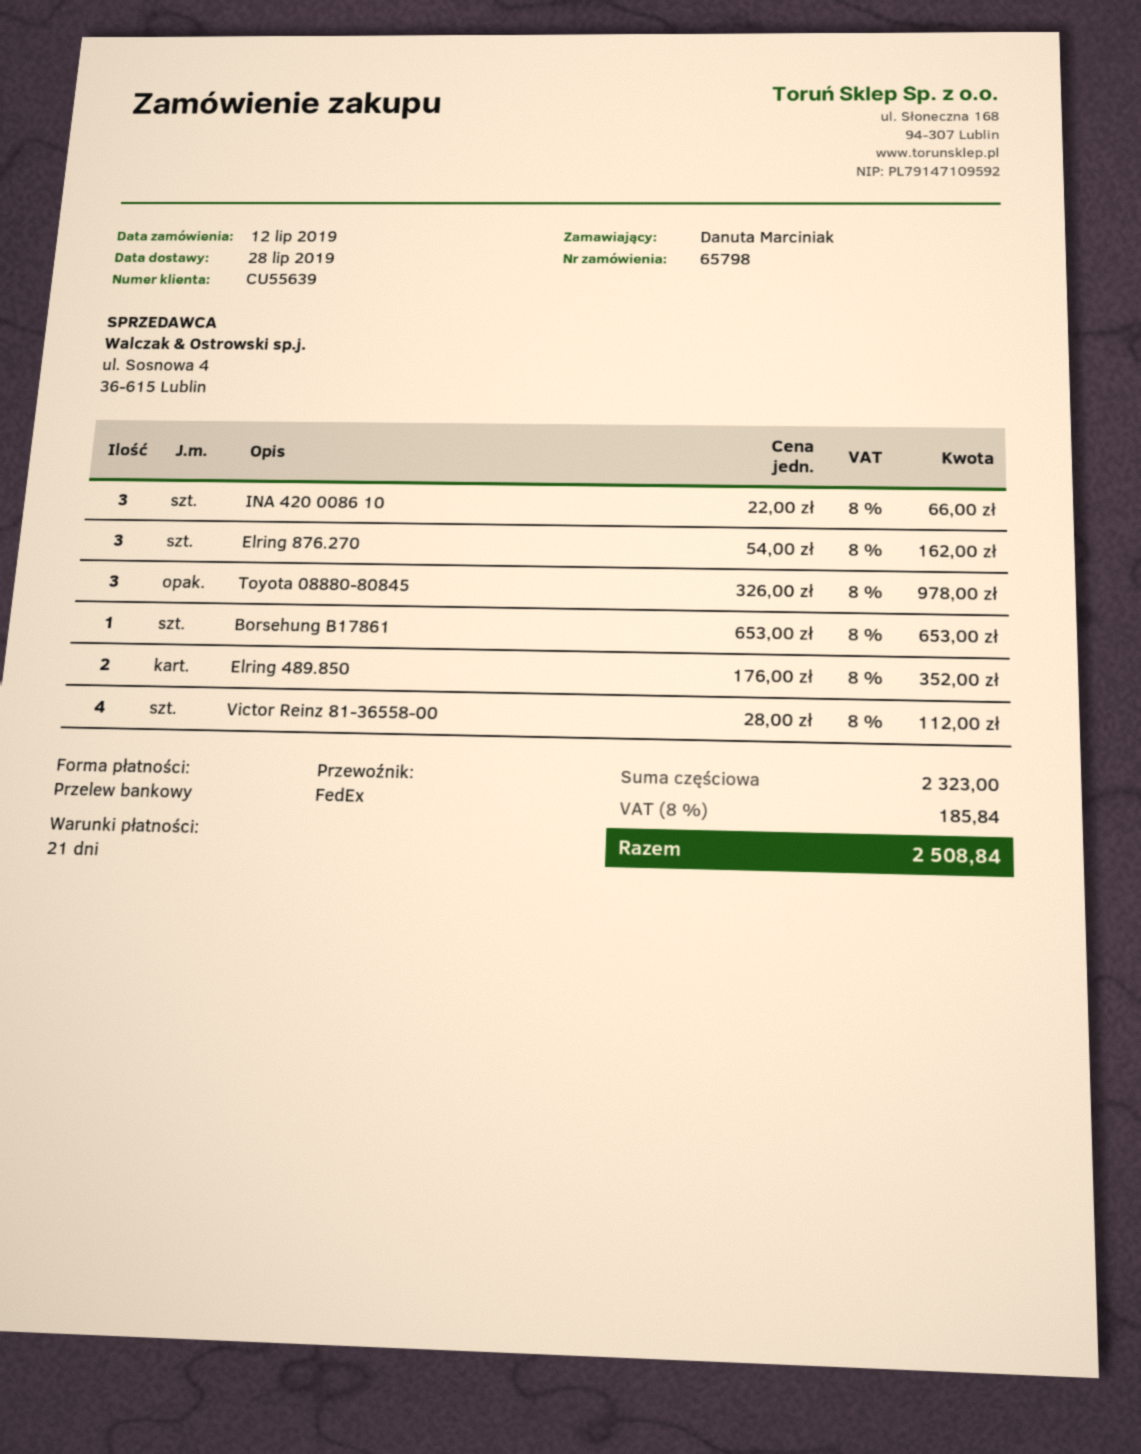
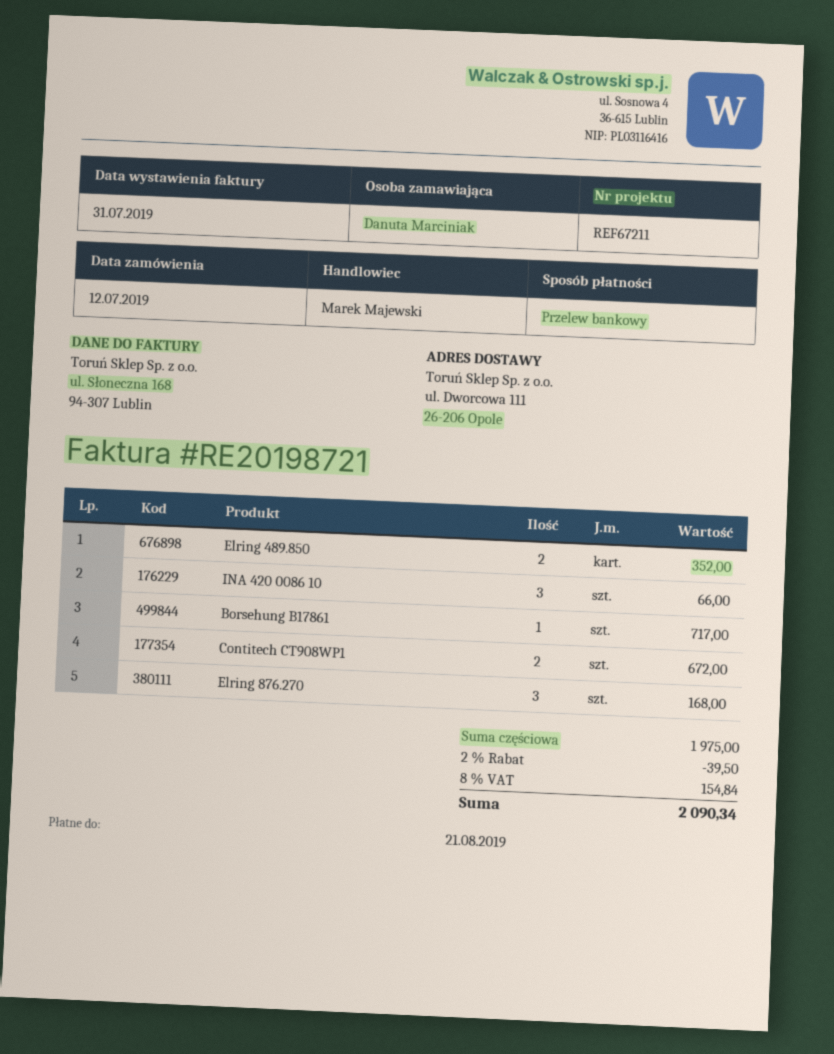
Elring 876.270: 3 for 162.00 -> 3 for 168.00
Toyota 08880-80845: 3 for 978.00 -> none
Borsehung B17861: 1 for 653.00 -> 1 for 717.00
Victor Reinz 81-36558-00: 4 for 112.00 -> none
Contitech CT908WP1: none -> 2 for 672.00
subtotal: 2323.00 -> 1975.00
discount: none -> 2% = 39.50
tax: 8% = 185.84 -> 8% = 154.84
total: 2508.84 -> 2090.34

